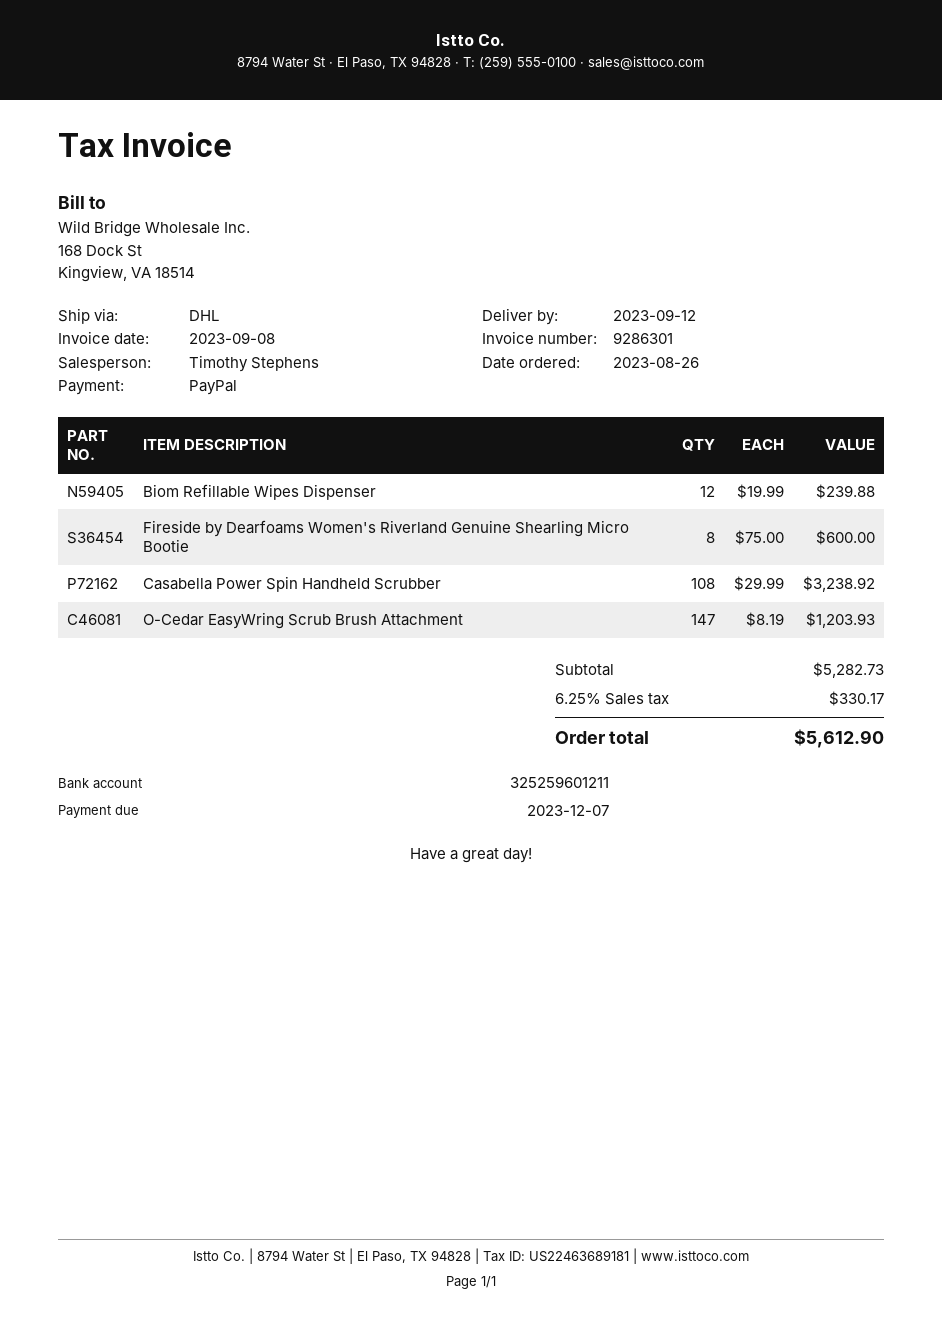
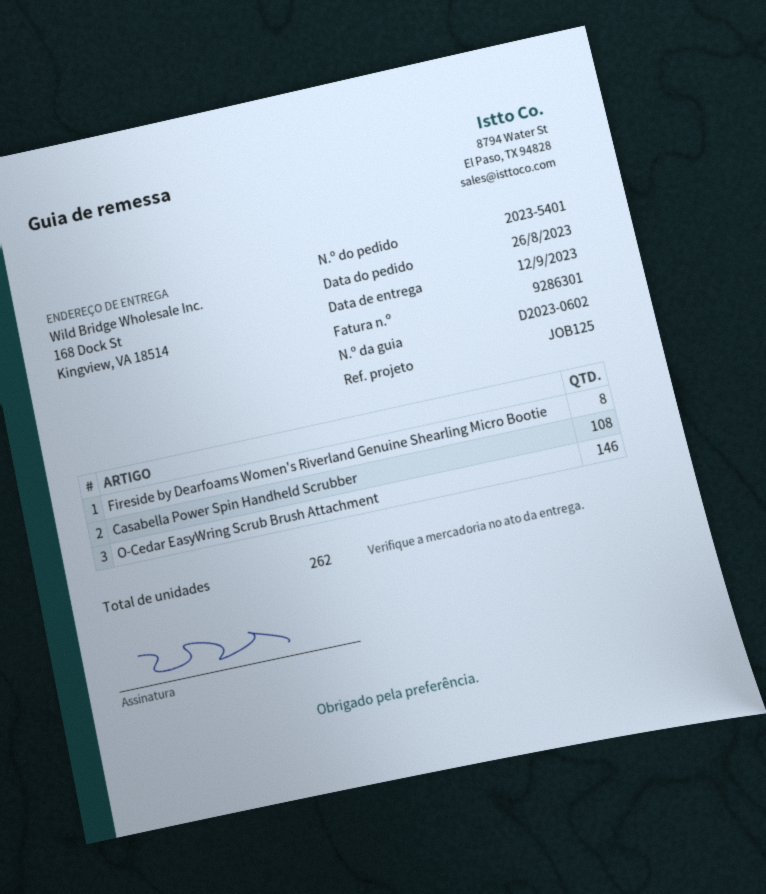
Biom Refillable Wipes Dispenser: 12 -> none
O-Cedar EasyWring Scrub Brush Attachment: 147 -> 146

